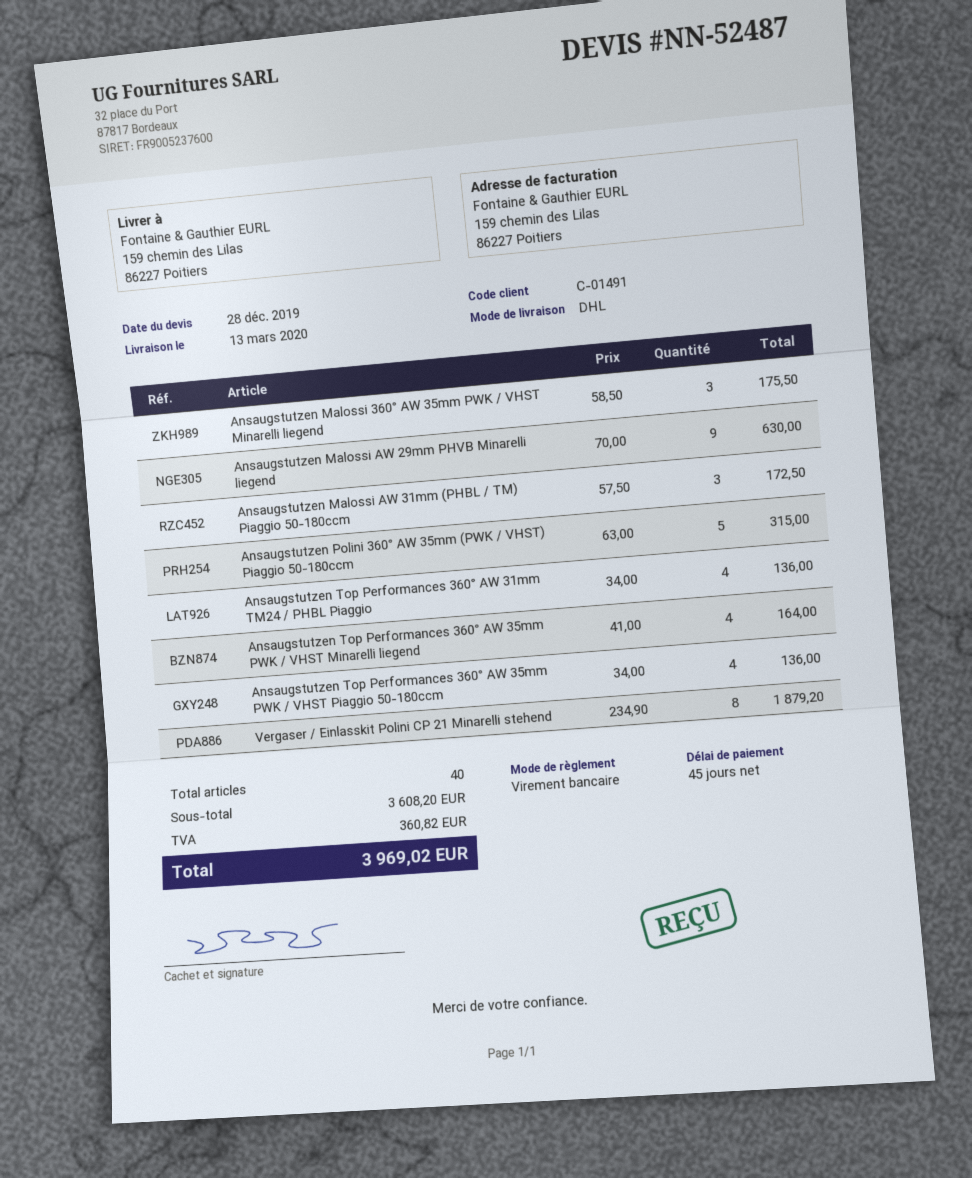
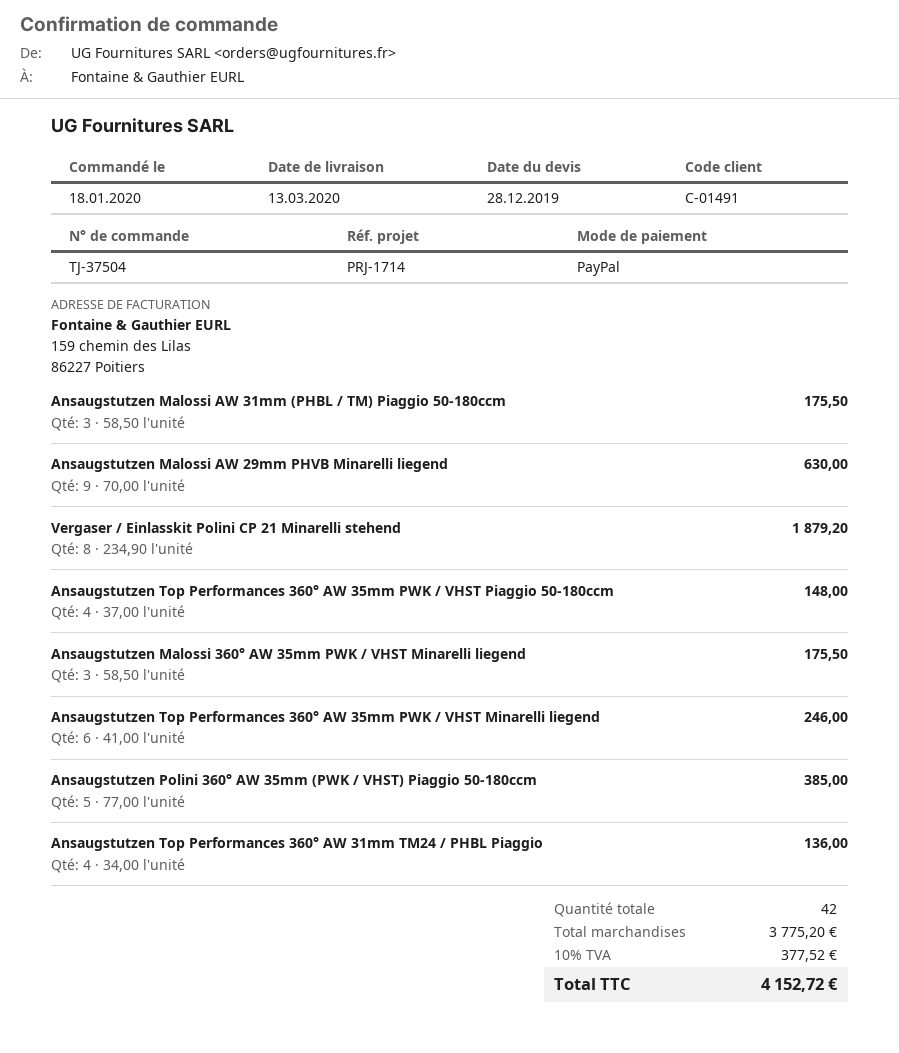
payment method: bank transfer -> PayPal
Ansaugstutzen Malossi AW 31mm (PHBL / TM) Piaggio 50-180ccm: 3 x 57.50 = 172.50 -> 3 x 58.50 = 175.50
Ansaugstutzen Polini 360° AW 35mm (PWK / VHST) Piaggio 50-180ccm: 5 x 63.00 = 315.00 -> 5 x 77.00 = 385.00
Ansaugstutzen Top Performances 360° AW 35mm PWK / VHST Minarelli liegend: 4 x 41.00 = 164.00 -> 6 x 41.00 = 246.00
Ansaugstutzen Top Performances 360° AW 35mm PWK / VHST Piaggio 50-180ccm: 4 x 34.00 = 136.00 -> 4 x 37.00 = 148.00
total quantity: 40 -> 42
subtotal: 3608.20 -> 3775.20
tax: 360.82 -> 377.52
total: 3969.02 -> 4152.72

